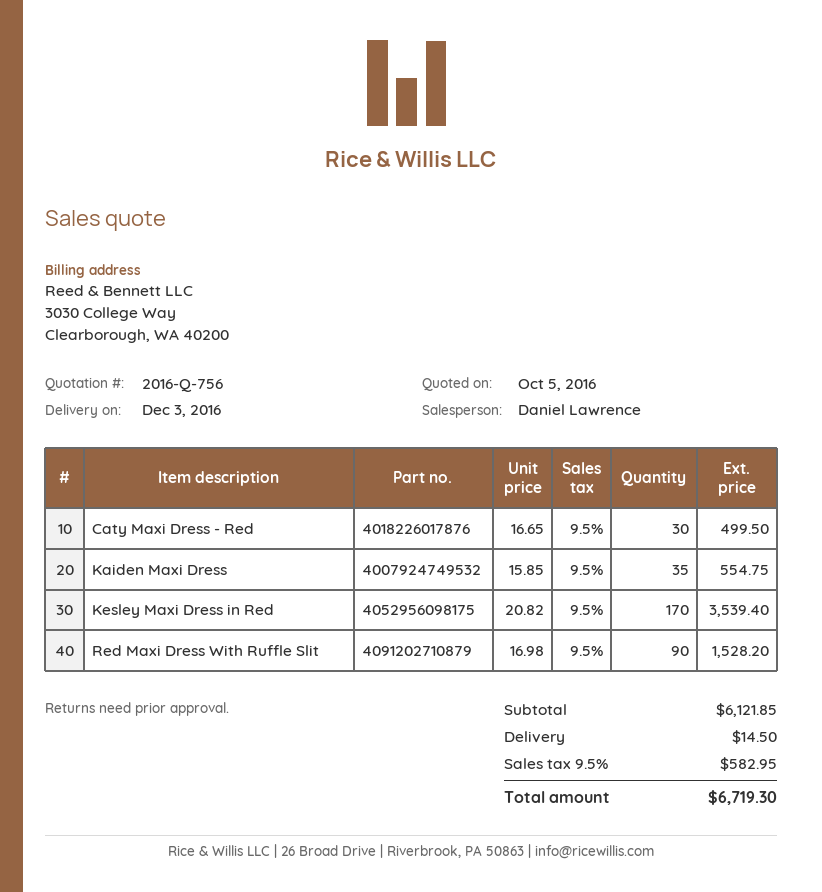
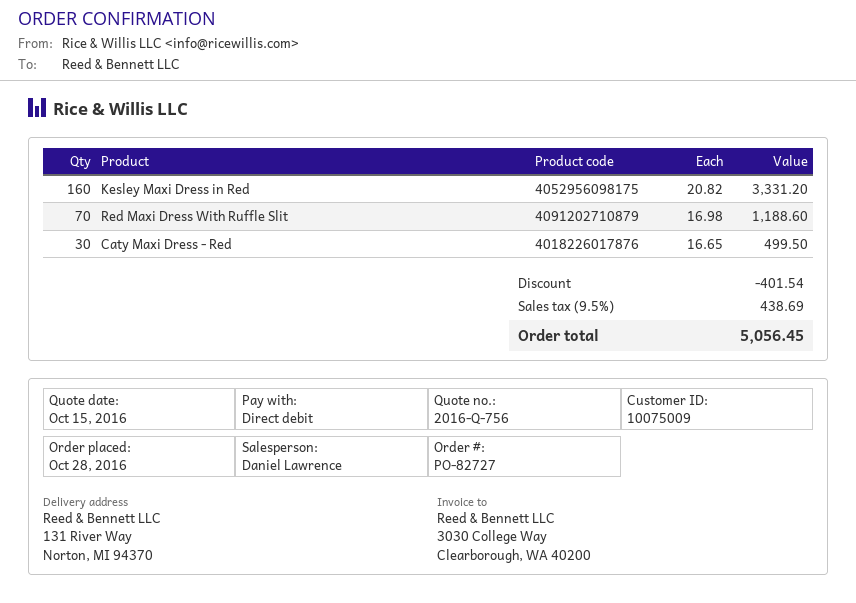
quote date: 2016-10-05 -> 2016-10-15
Kaiden Maxi Dress: 35 x 15.85 = 554.75 -> none
Kesley Maxi Dress in Red: 170 x 20.82 = 3539.40 -> 160 x 20.82 = 3331.20
Red Maxi Dress With Ruffle Slit: 90 x 16.98 = 1528.20 -> 70 x 16.98 = 1188.60
discount: none -> 401.54
shipping: 14.50 -> none
tax: 9.5% = 582.95 -> 9.5% = 438.69
total: 6719.30 -> 5056.45

